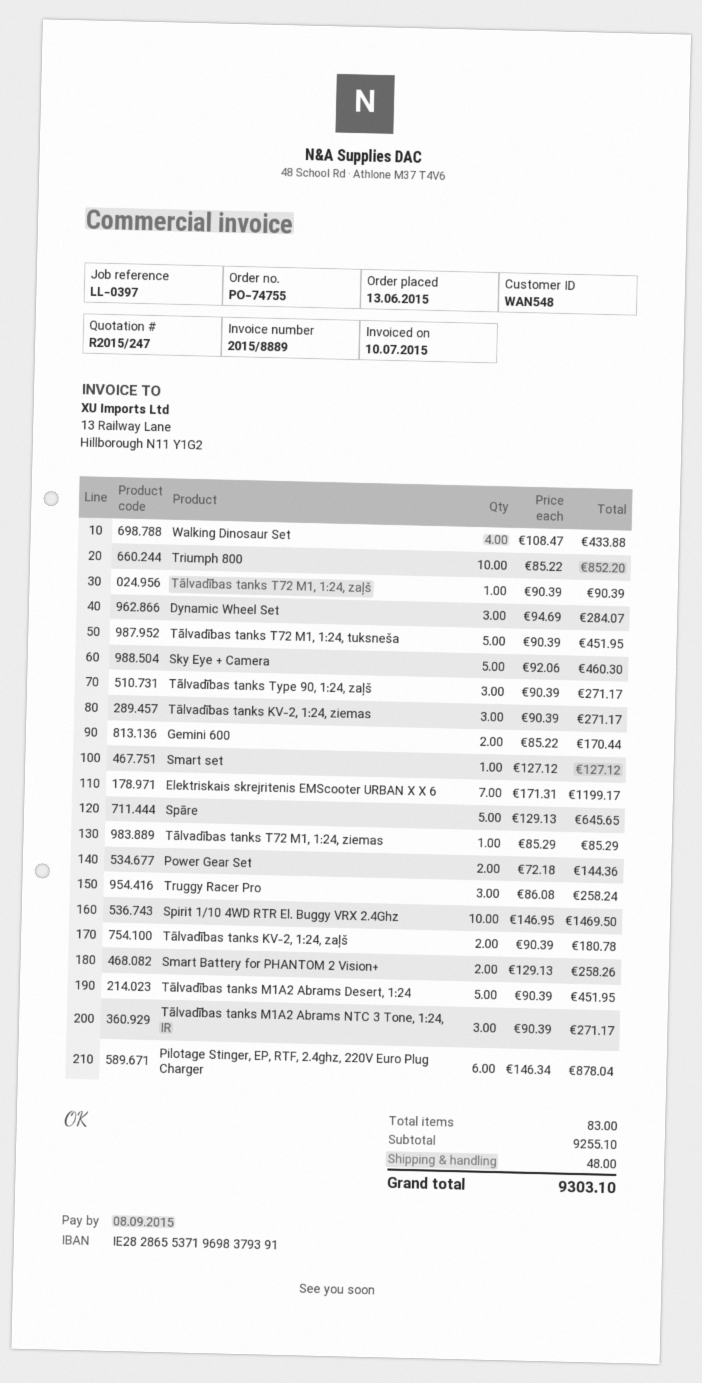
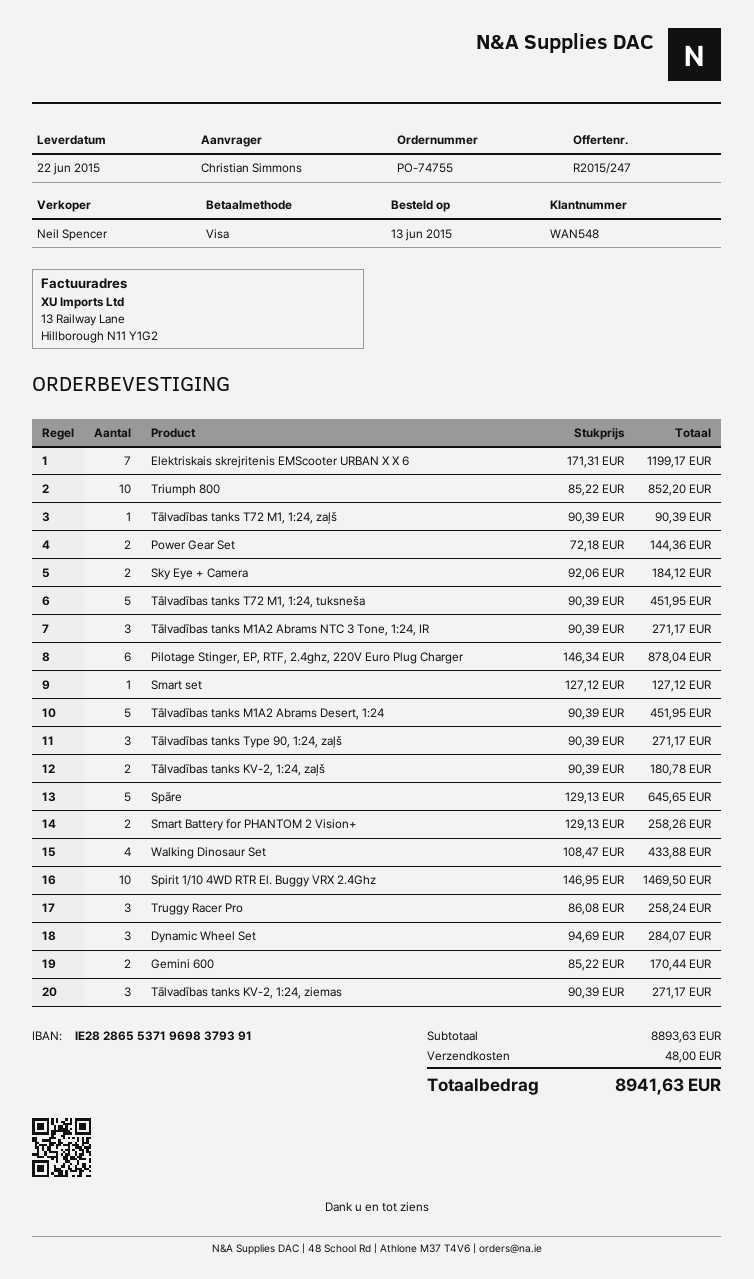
Sky Eye + Camera: 5 x 92.06 = 460.30 -> 2 x 92.06 = 184.12
Tālvadības tanks T72 M1, 1:24, ziemas: 1 x 85.29 = 85.29 -> none
subtotal: 9255.10 -> 8893.63
total: 9303.10 -> 8941.63

